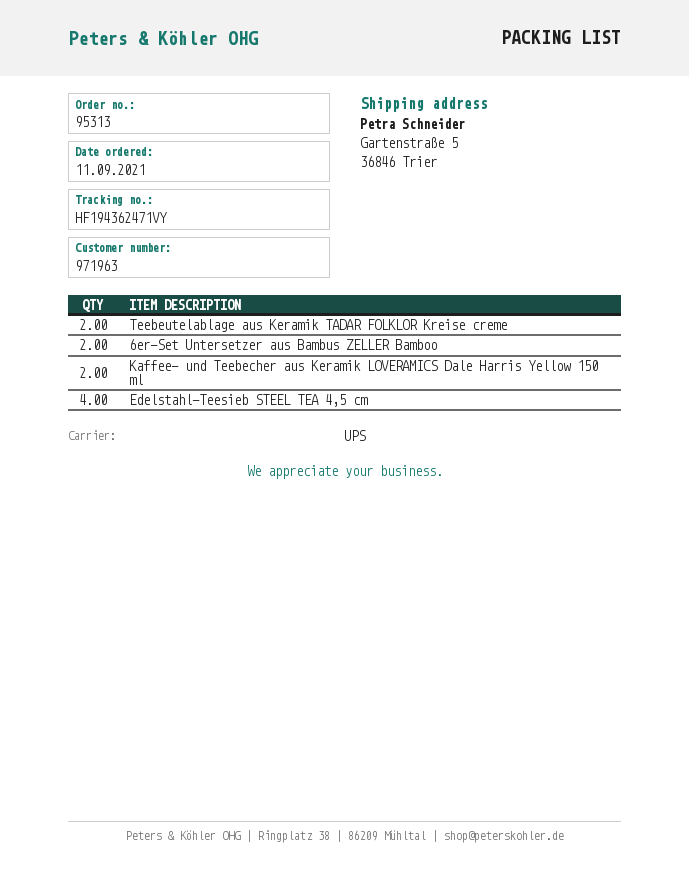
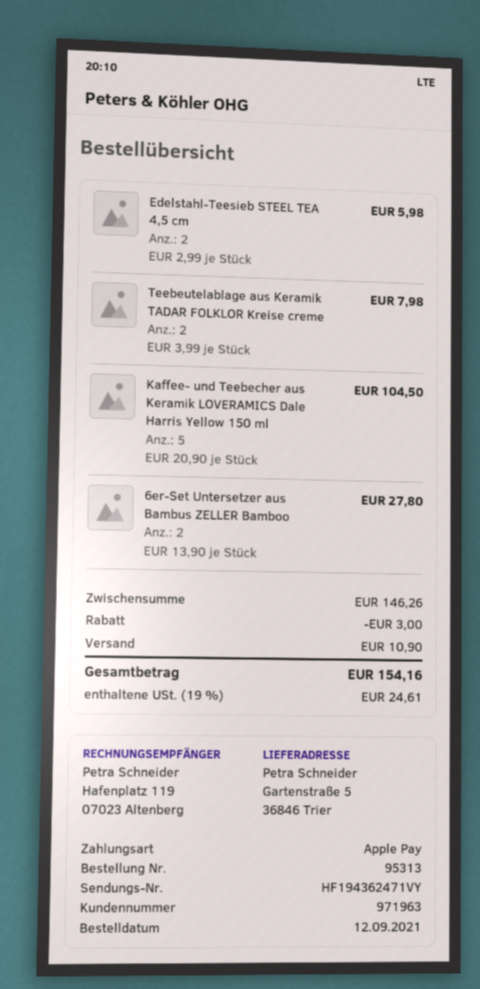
order date: 2021-09-11 -> 2021-09-12
Kaffee- und Teebecher aus Keramik LOVERAMICS Dale Harris Yellow 150 ml: 2 -> 5
Edelstahl-Teesieb STEEL TEA 4,5 cm: 4 -> 2

